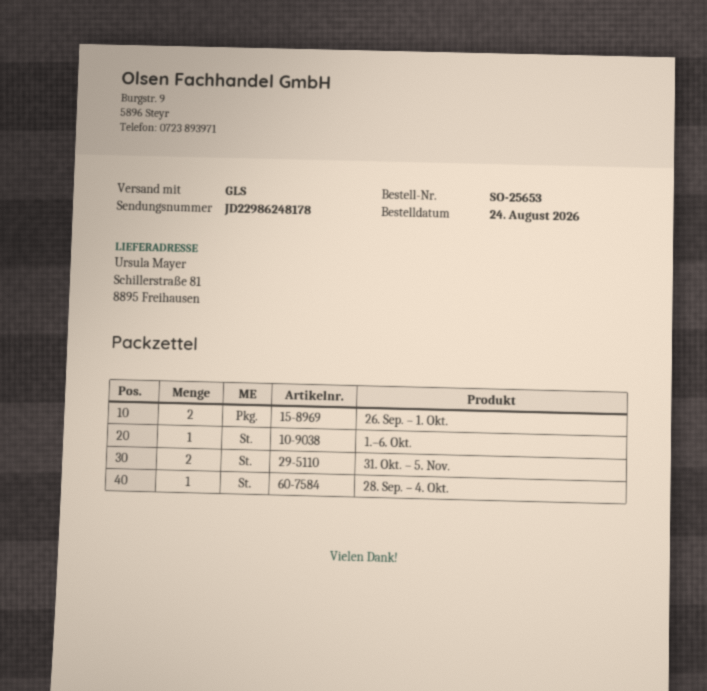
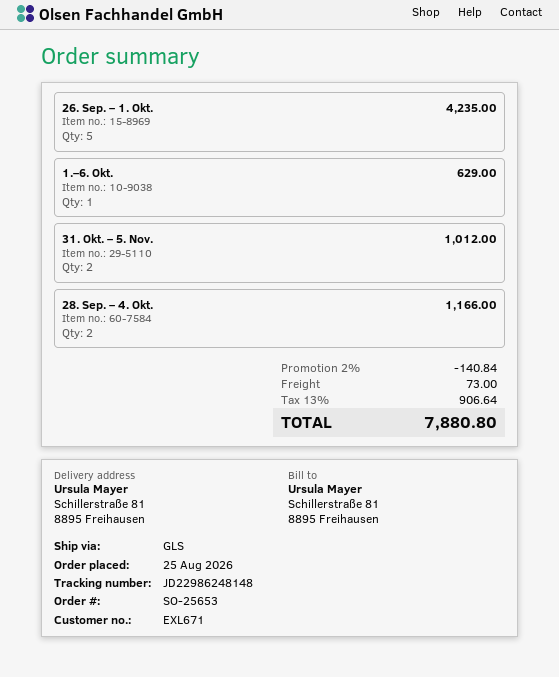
order date: 2026-08-24 -> 2026-08-25
tracking number: JD22986248178 -> JD22986248148
26. Sep. – 1. Okt.: 2 -> 5
28. Sep. – 4. Okt.: 1 -> 2

